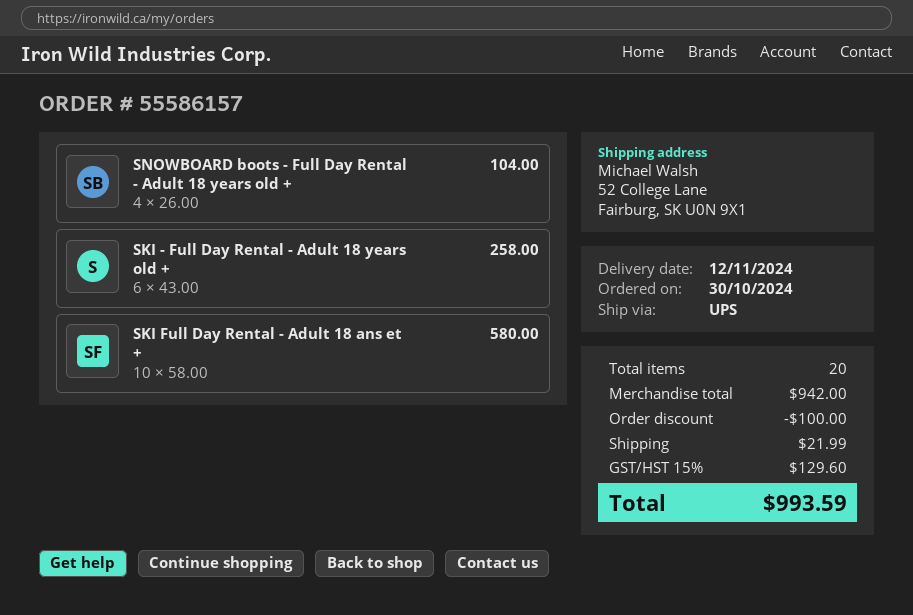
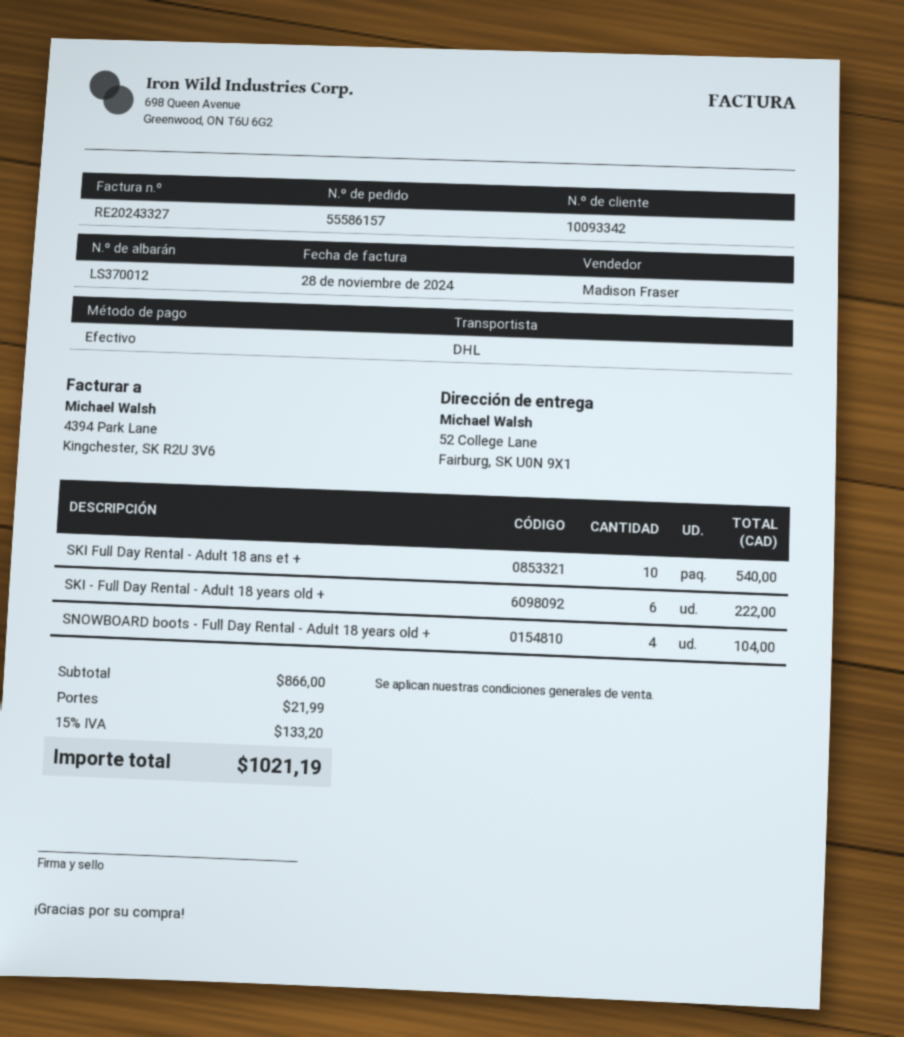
shipping method: UPS -> DHL
SKI - Full Day Rental - Adult 18 years old +: 6 for 258.00 -> 6 for 222.00
SKI Full Day Rental - Adult 18 ans et +: 10 for 580.00 -> 10 for 540.00
subtotal: 942.00 -> 866.00
discount: 100.00 -> none
tax: 15% = 129.60 -> 15% = 133.20
total: 993.59 -> 1021.19

